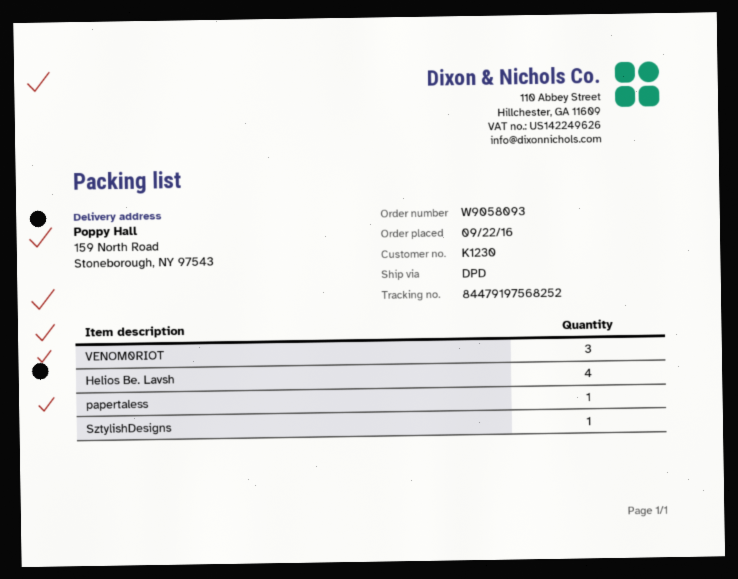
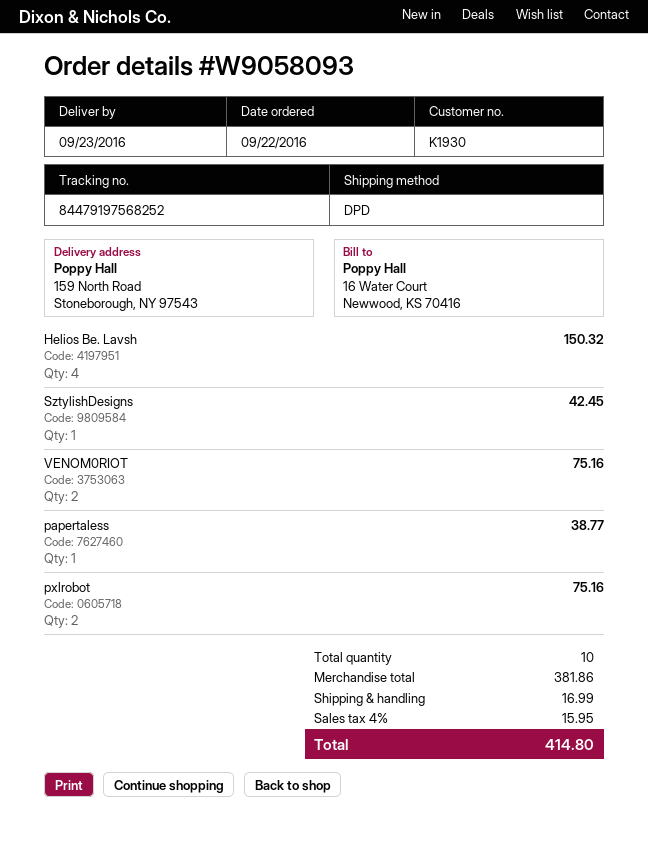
customer number: K1230 -> K1930
VENOM0RIOT: 3 -> 2
pxlrobot: none -> 2

